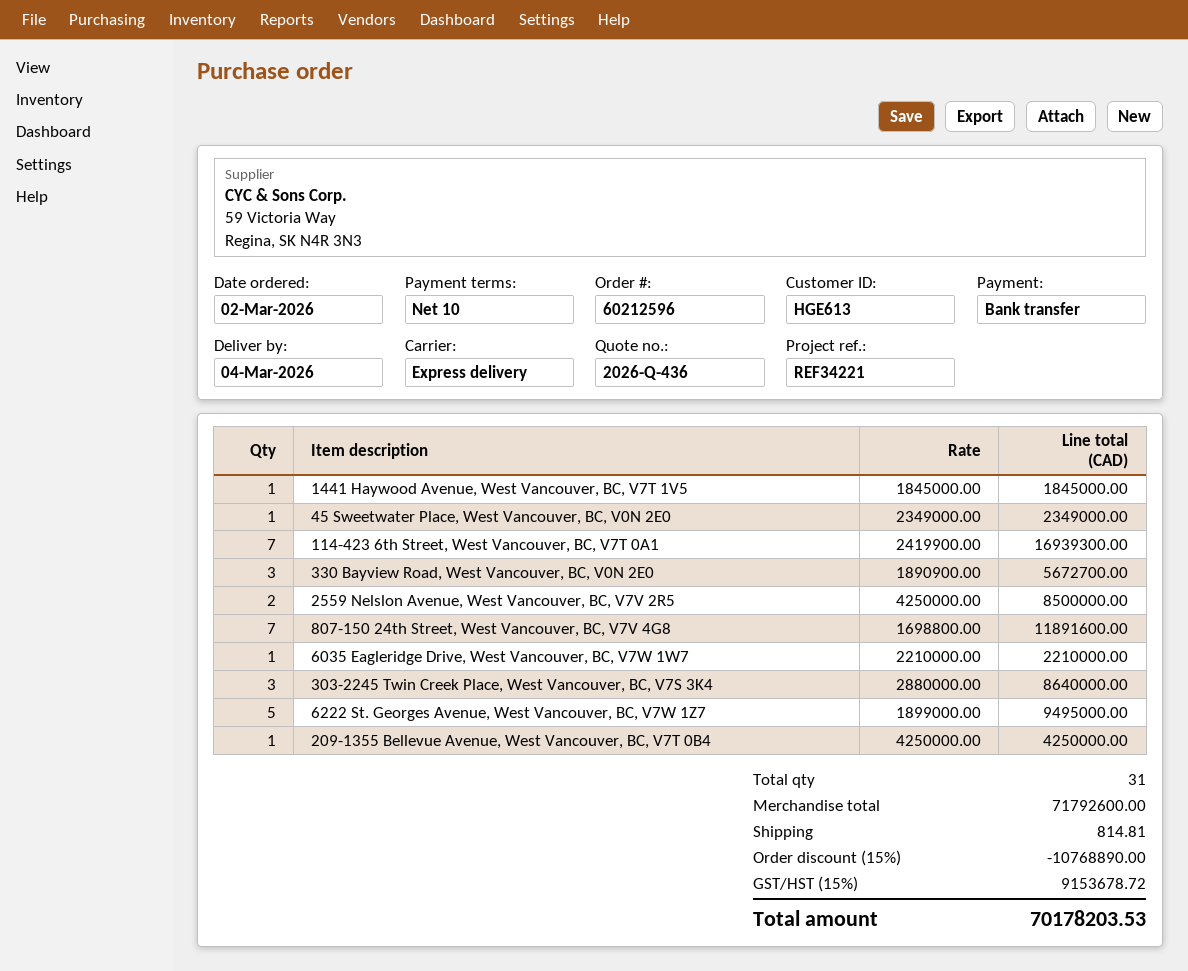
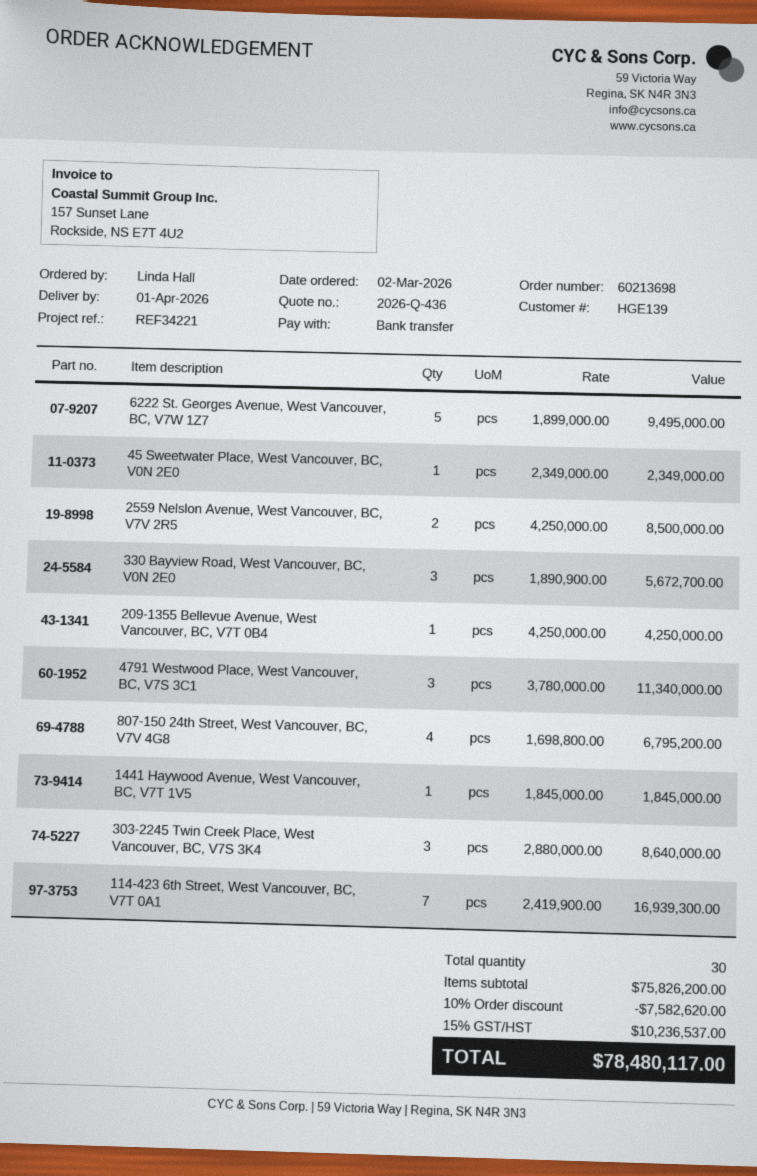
order number: 60212596 -> 60213698
delivery date: 2026-03-04 -> 2026-04-01
customer number: HGE613 -> HGE139
807-150 24th Street, West Vancouver, BC, V7V 4G8: 7 x 1698800.00 = 11891600.00 -> 4 x 1698800.00 = 6795200.00
6035 Eagleridge Drive, West Vancouver, BC, V7W 1W7: 1 x 2210000.00 = 2210000.00 -> none
4791 Westwood Place, West Vancouver, BC, V7S 3C1: none -> 3 x 3780000.00 = 11340000.00
total quantity: 31 -> 30
subtotal: 71792600.00 -> 75826200.00
discount: 15% = 10768890.00 -> 10% = 7582620.00
shipping: 814.81 -> none
tax: 15% = 9153678.72 -> 15% = 10236537.00
total: 70178203.53 -> 78480117.00

